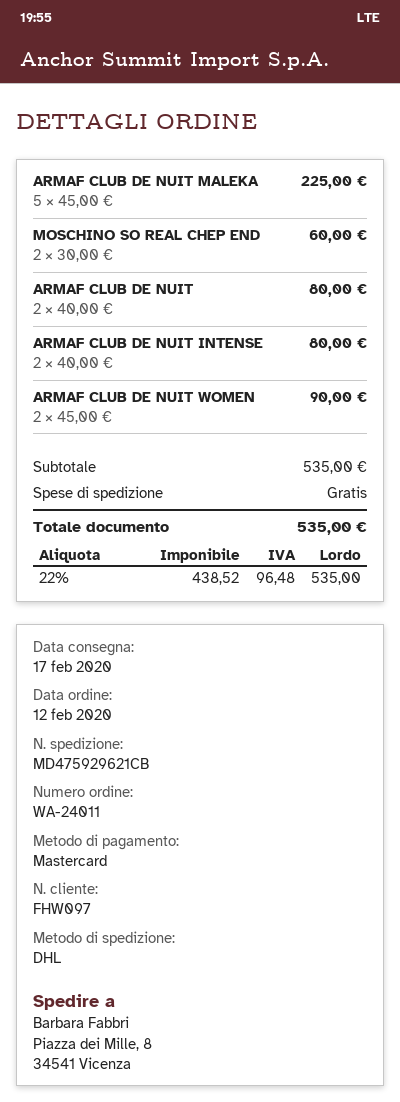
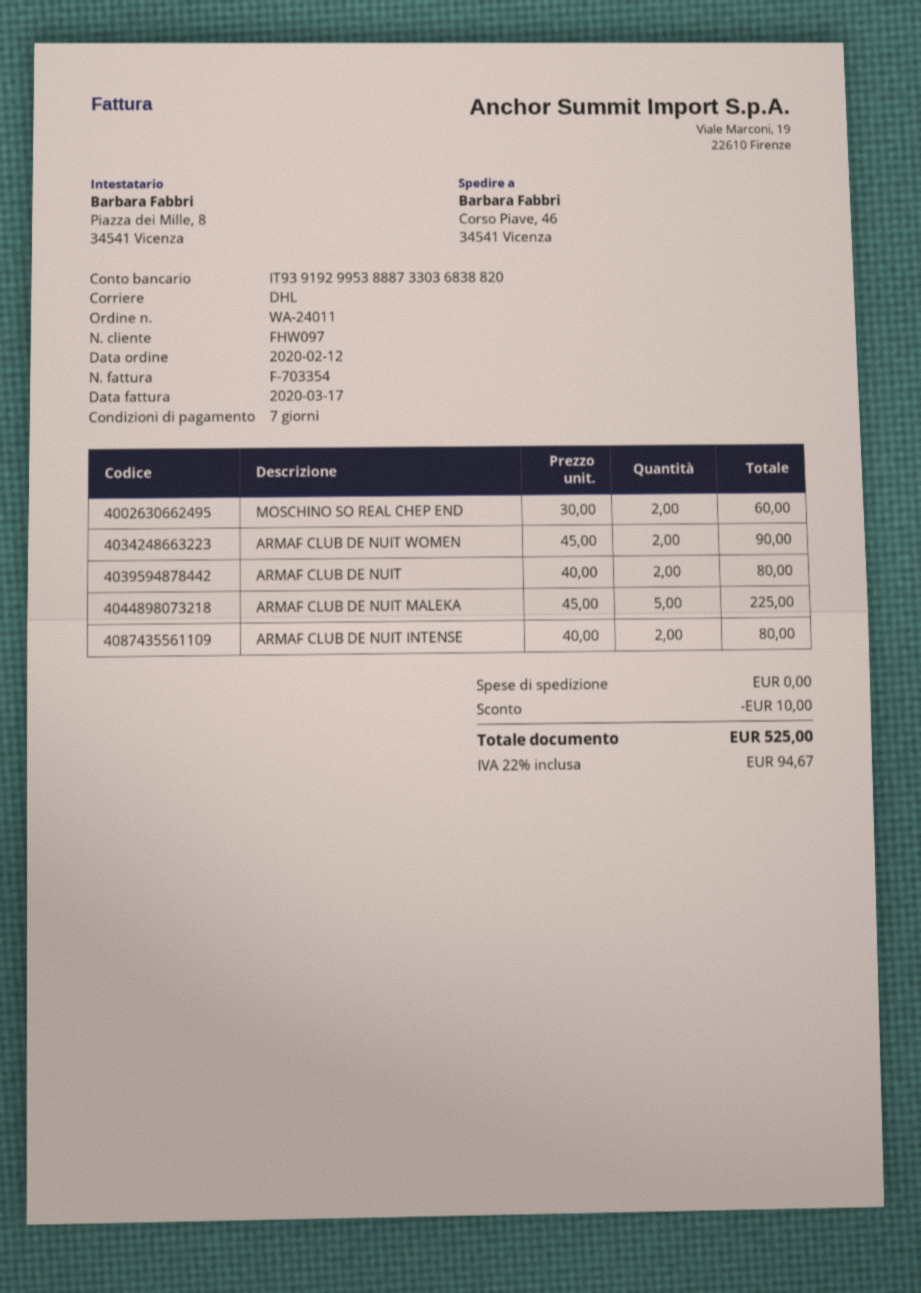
ship to: Piazza dei Mille, 8, 34541 Vicenza -> Corso Piave, 46, 34541 Vicenza
discount: none -> 10.00
tax: 22% = 96.48 -> 22% = 94.67
total: 535.00 -> 525.00

